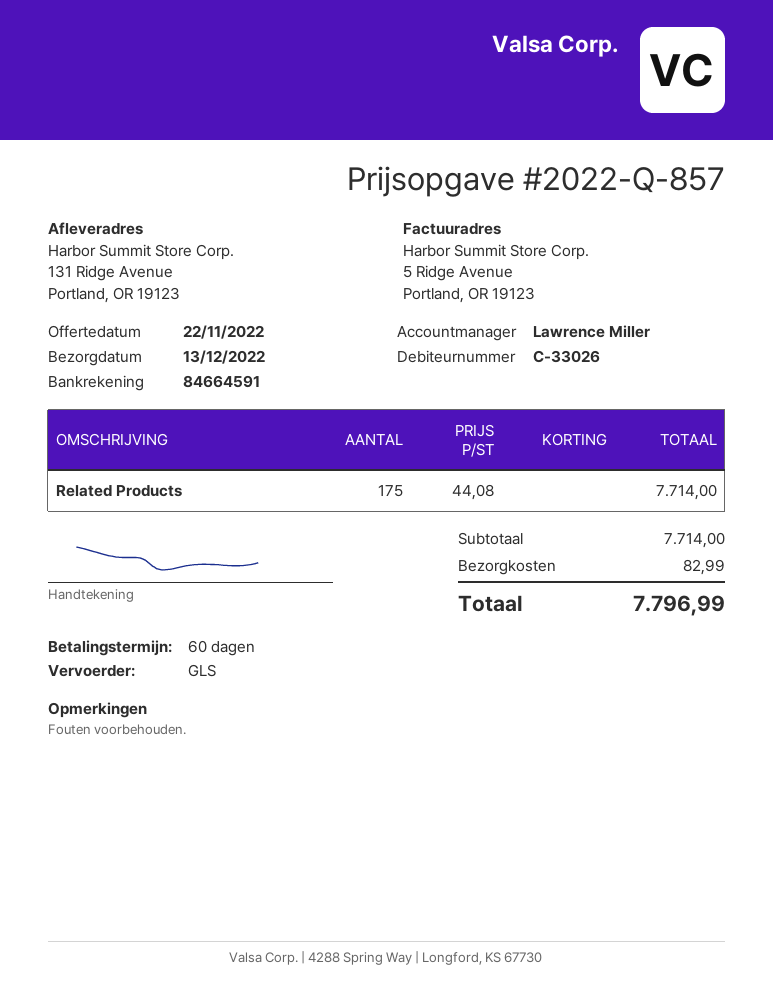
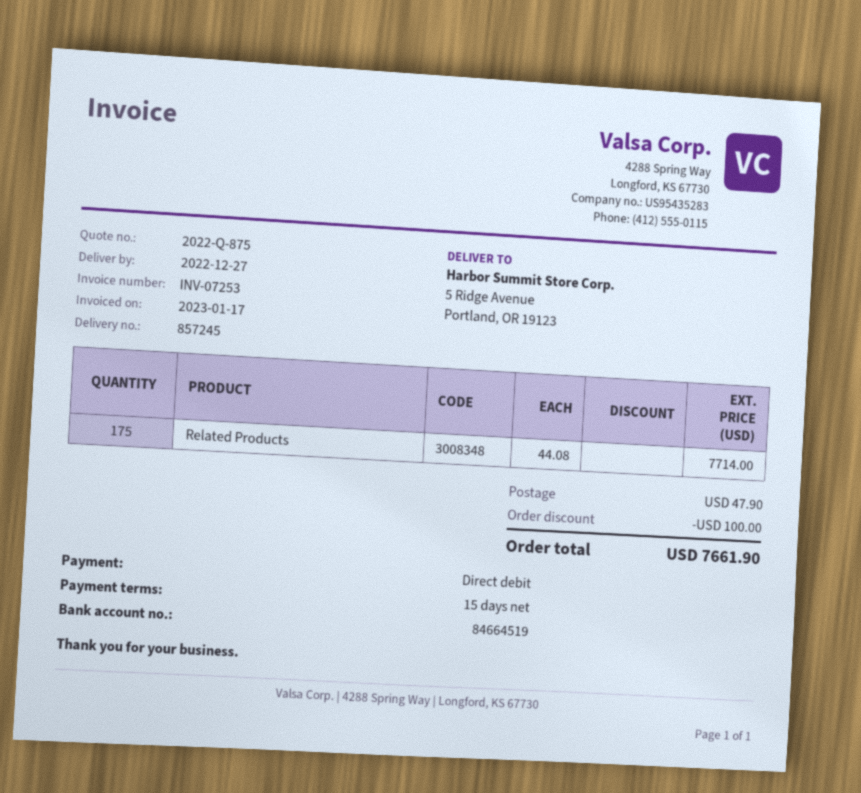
quote number: 2022-Q-857 -> 2022-Q-875
delivery date: 2022-12-13 -> 2022-12-27
payment terms: 60 days -> 15 days
bank account: 84664591 -> 84664519
ship to: 131 Ridge Avenue, Portland, OR 19123 -> 5 Ridge Avenue, Portland, OR 19123
discount: none -> 100.00
shipping: 82.99 -> 47.90
total: 7796.99 -> 7661.90

